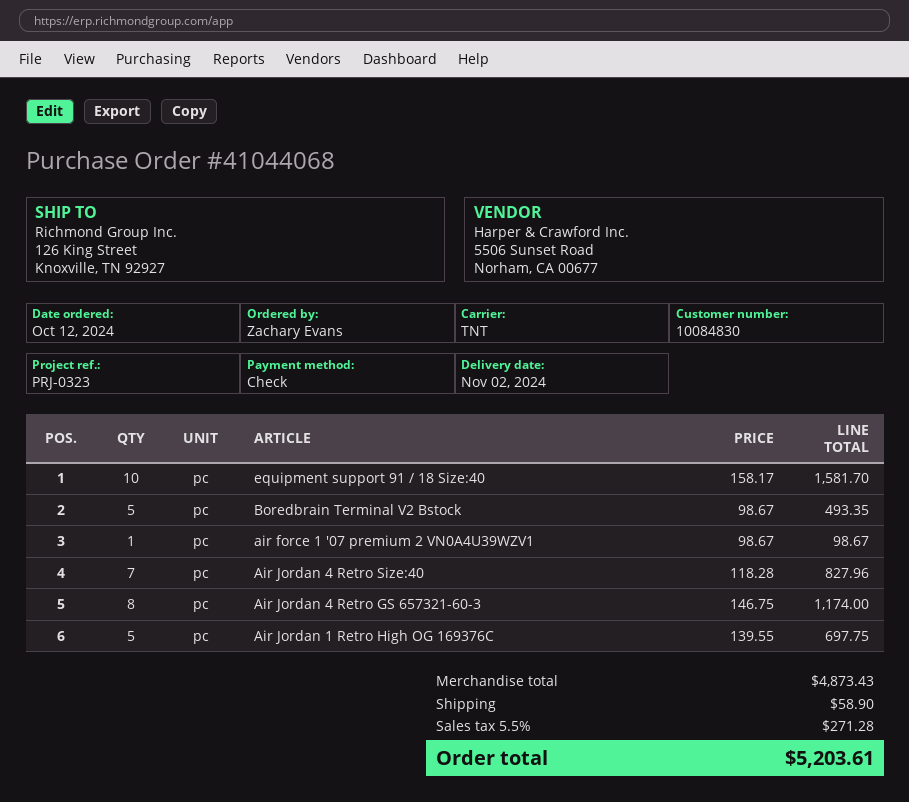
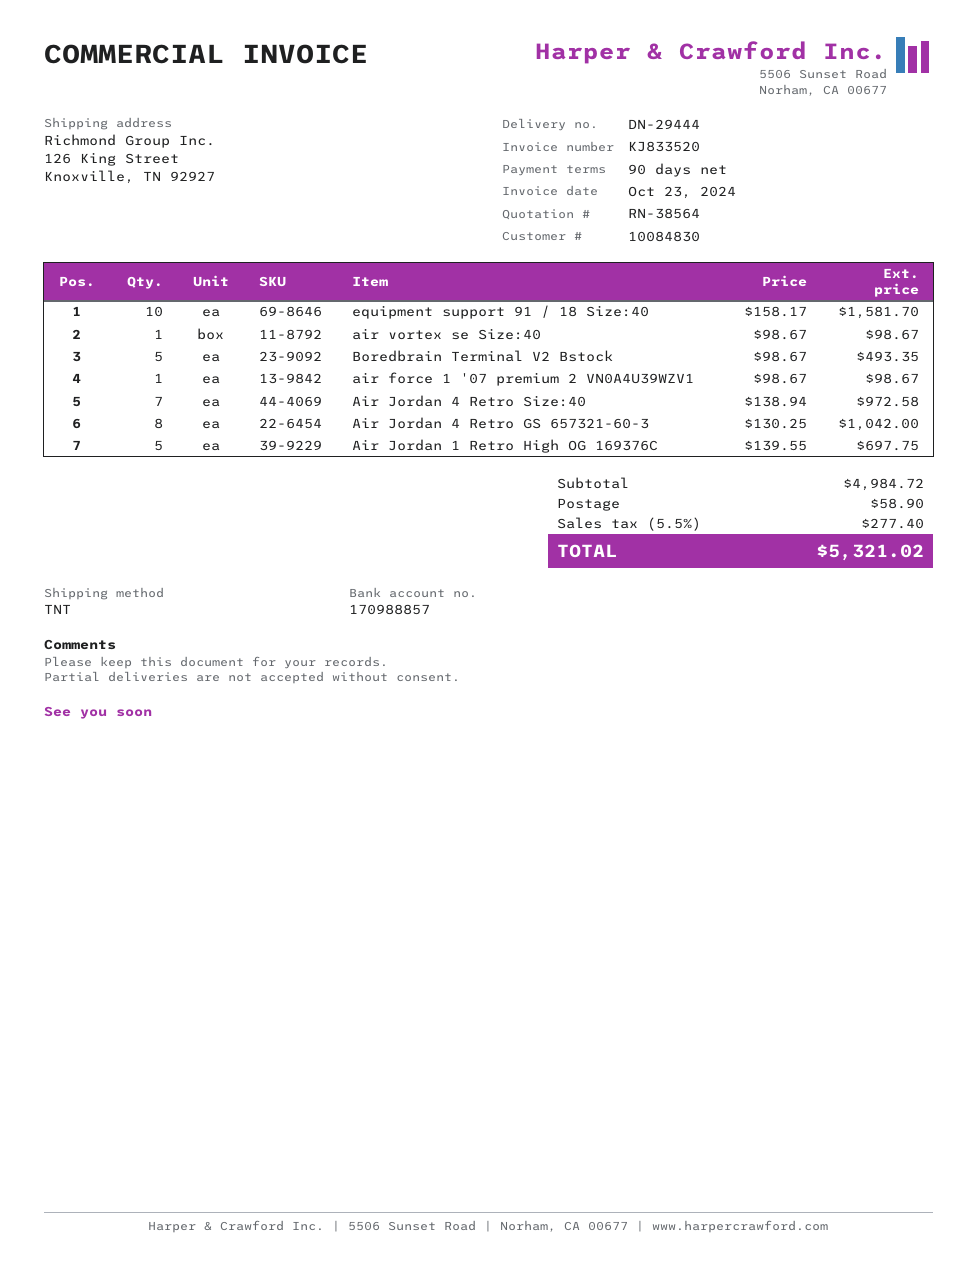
Air Jordan 4 Retro Size:40: 7 x 118.28 = 827.96 -> 7 x 138.94 = 972.58
Air Jordan 4 Retro GS 657321-60-3: 8 x 146.75 = 1174.00 -> 8 x 130.25 = 1042.00
air vortex se Size:40: none -> 1 x 98.67 = 98.67
subtotal: 4873.43 -> 4984.72
tax: 5.5% = 271.28 -> 5.5% = 277.40
total: 5203.61 -> 5321.02

